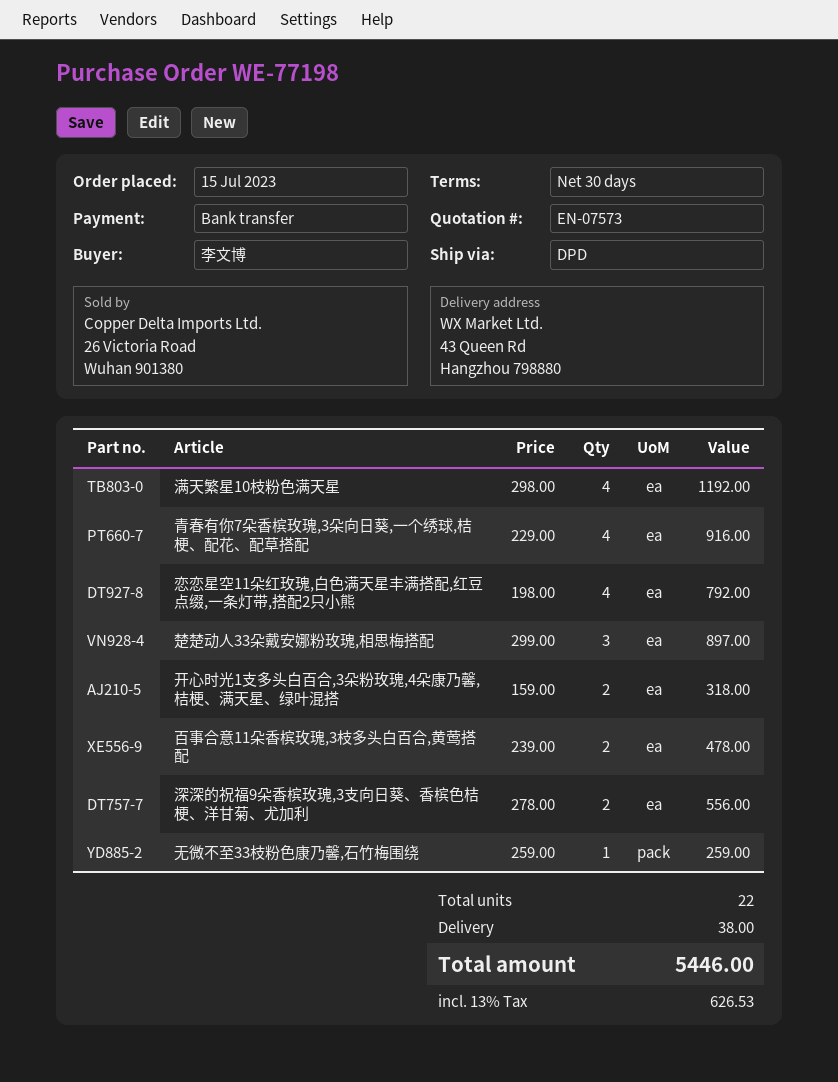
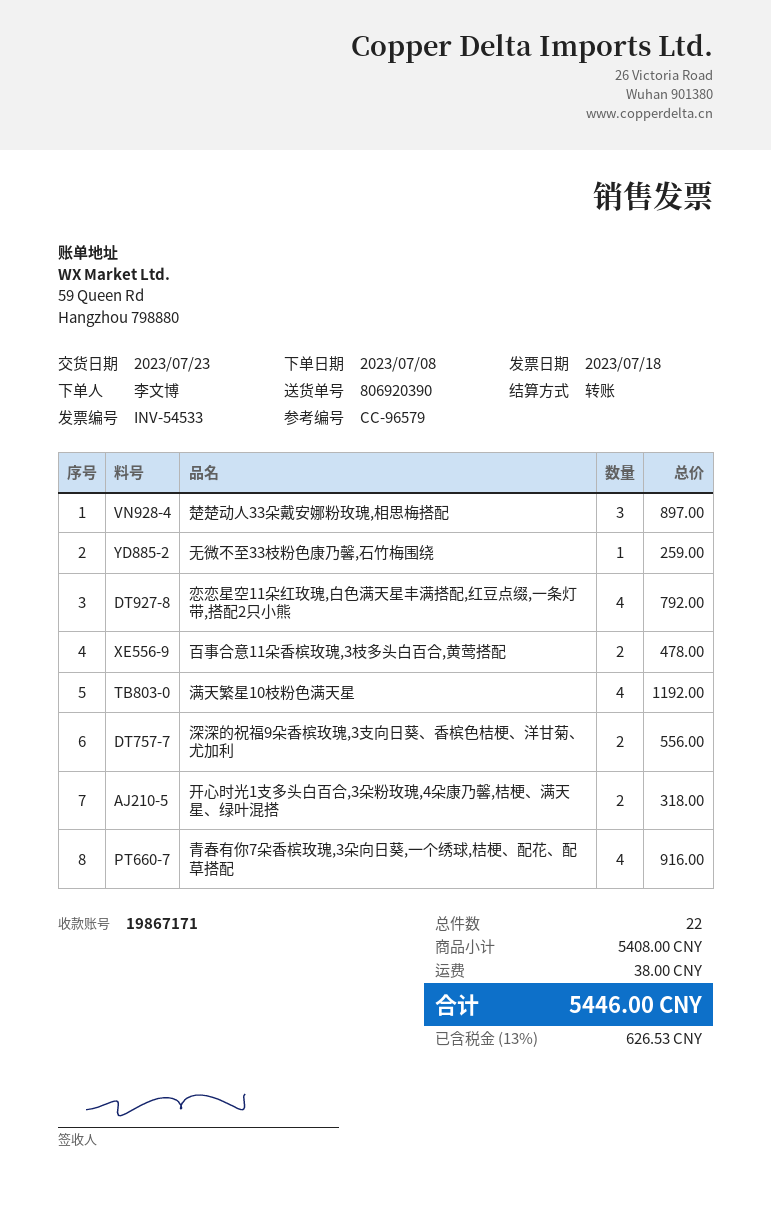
order date: 2023-07-15 -> 2023-07-08

